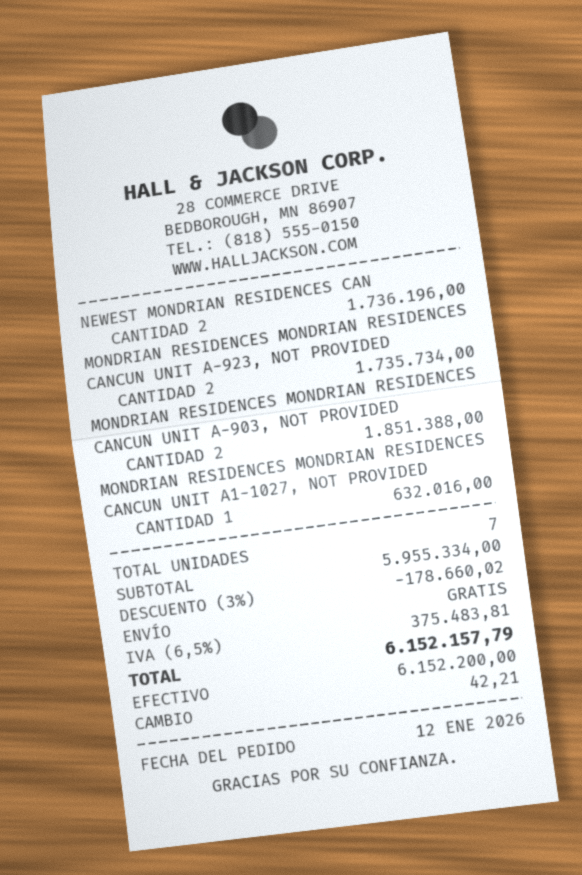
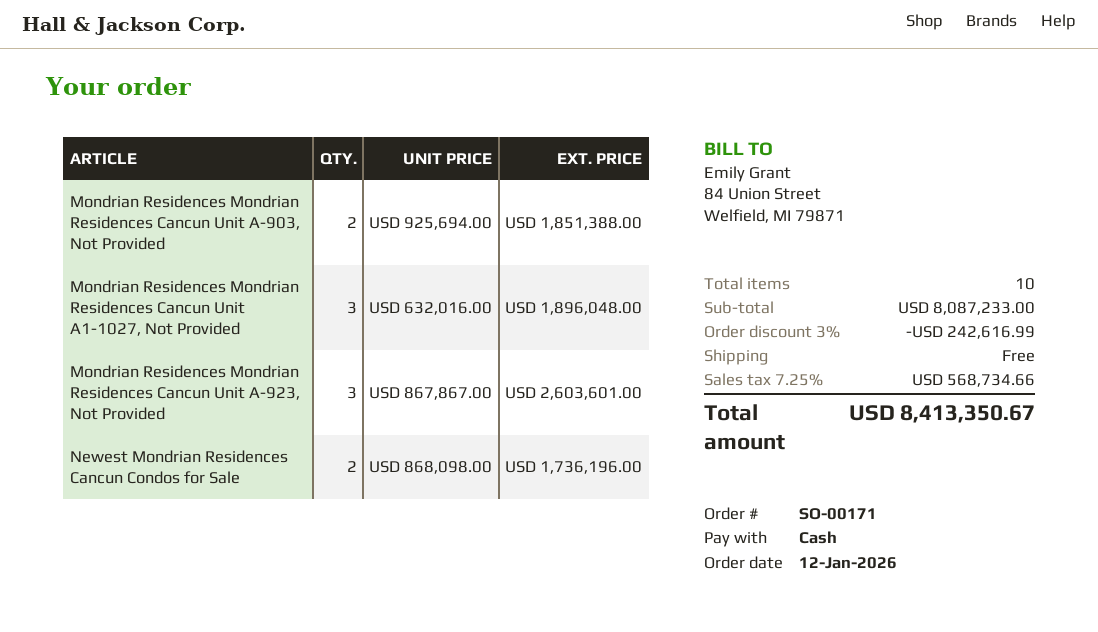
MONDRIAN RESIDENCES MONDRIAN RESIDENCES CANCUN UNIT A-923, NOT PROVIDED: 2 for 1735734.00 -> 3 for 2603601.00
MONDRIAN RESIDENCES MONDRIAN RESIDENCES CANCUN UNIT A1-1027, NOT PROVIDED: 1 for 632016.00 -> 3 for 1896048.00
total quantity: 7 -> 10
subtotal: 5955334.00 -> 8087233.00
discount: 3% = 178660.02 -> 3% = 242616.99
tax: 6.5% = 375483.81 -> 7.25% = 568734.66
total: 6152157.79 -> 8413350.67

